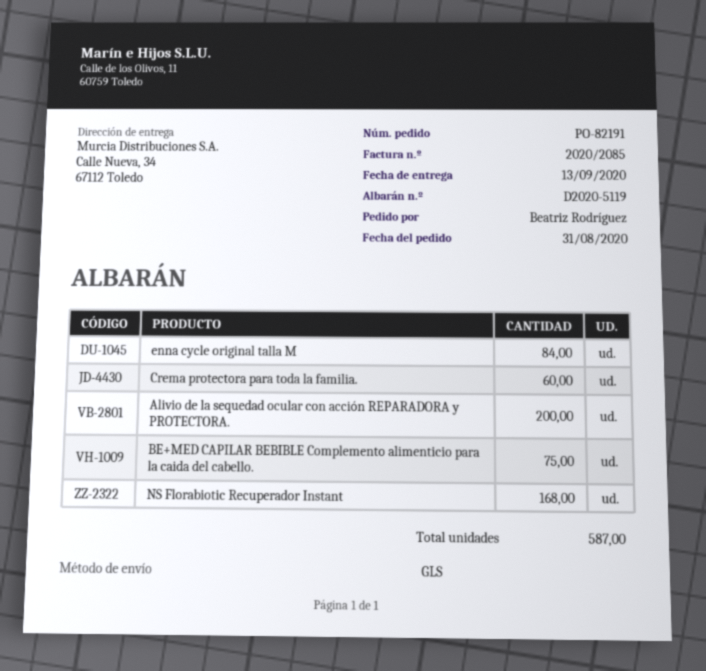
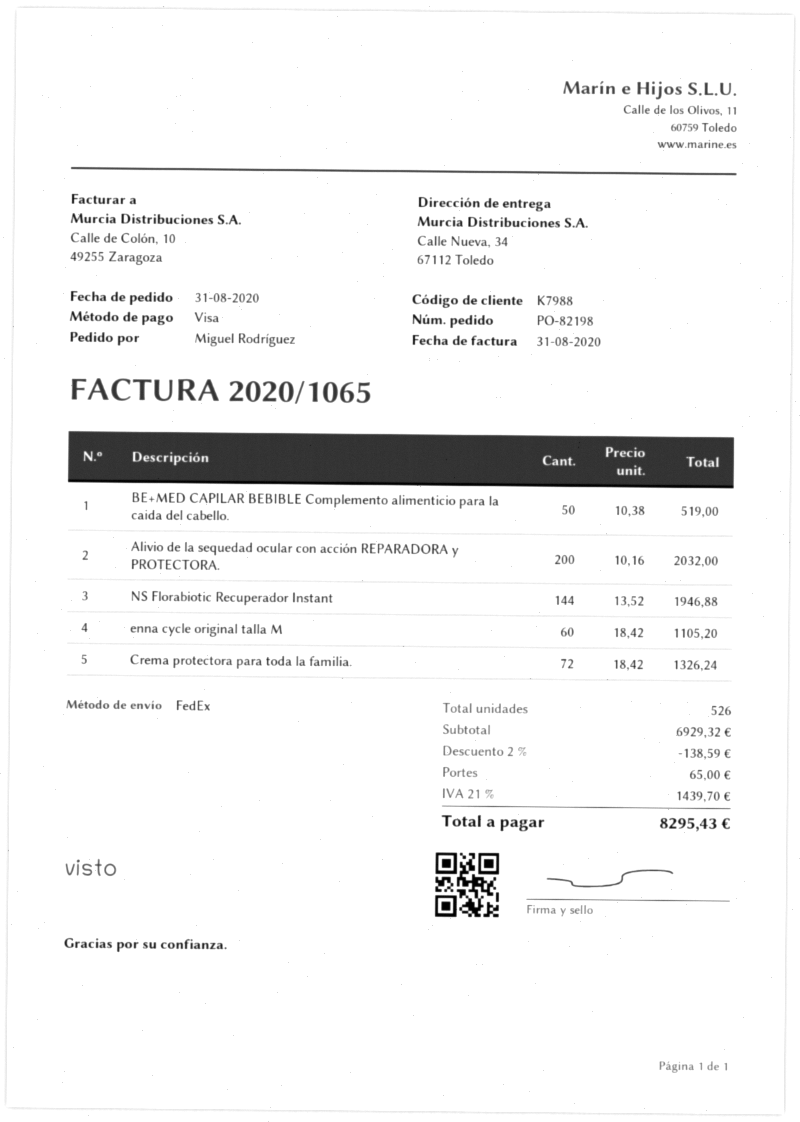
order number: PO-82191 -> PO-82198
invoice number: 2020/2085 -> 2020/1065
ordered by: Beatriz Rodríguez -> Miguel Rodríguez
shipping method: GLS -> FedEx
enna cycle original talla M: 84 -> 60
Crema protectora para toda la familia.: 60 -> 72
BE+MED CAPILAR BEBIBLE Complemento alimenticio para la caida del cabello.: 75 -> 50
NS Florabiotic Recuperador Instant: 168 -> 144
total quantity: 587 -> 526

